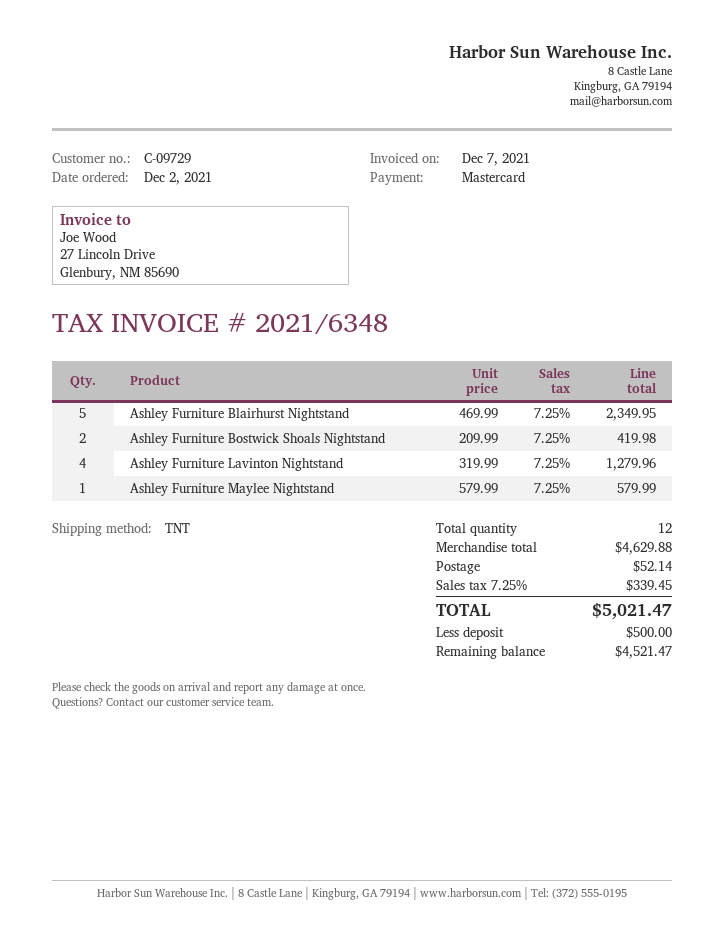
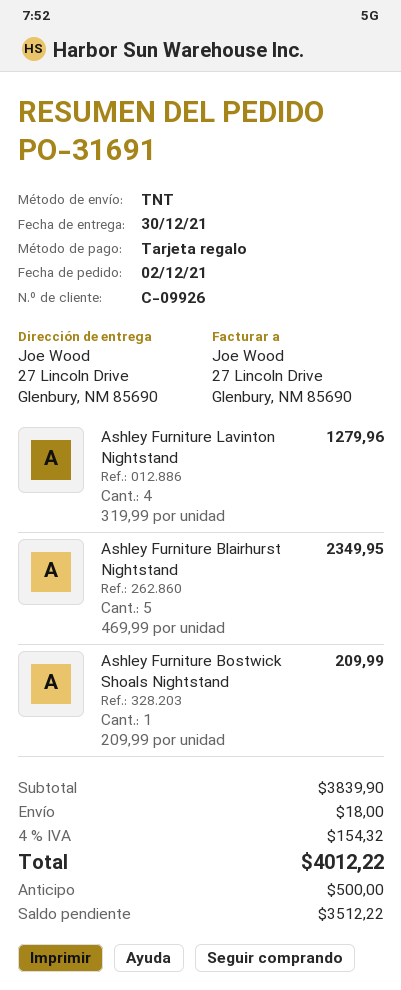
customer number: C-09729 -> C-09926
payment method: Mastercard -> gift card
Ashley Furniture Bostwick Shoals Nightstand: 2 x 209.99 = 419.98 -> 1 x 209.99 = 209.99
Ashley Furniture Maylee Nightstand: 1 x 579.99 = 579.99 -> none
subtotal: 4629.88 -> 3839.90
shipping: 52.14 -> 18.00
tax: 7.25% = 339.45 -> 4% = 154.32
total: 5021.47 -> 4012.22
balance: 4521.47 -> 3512.22

